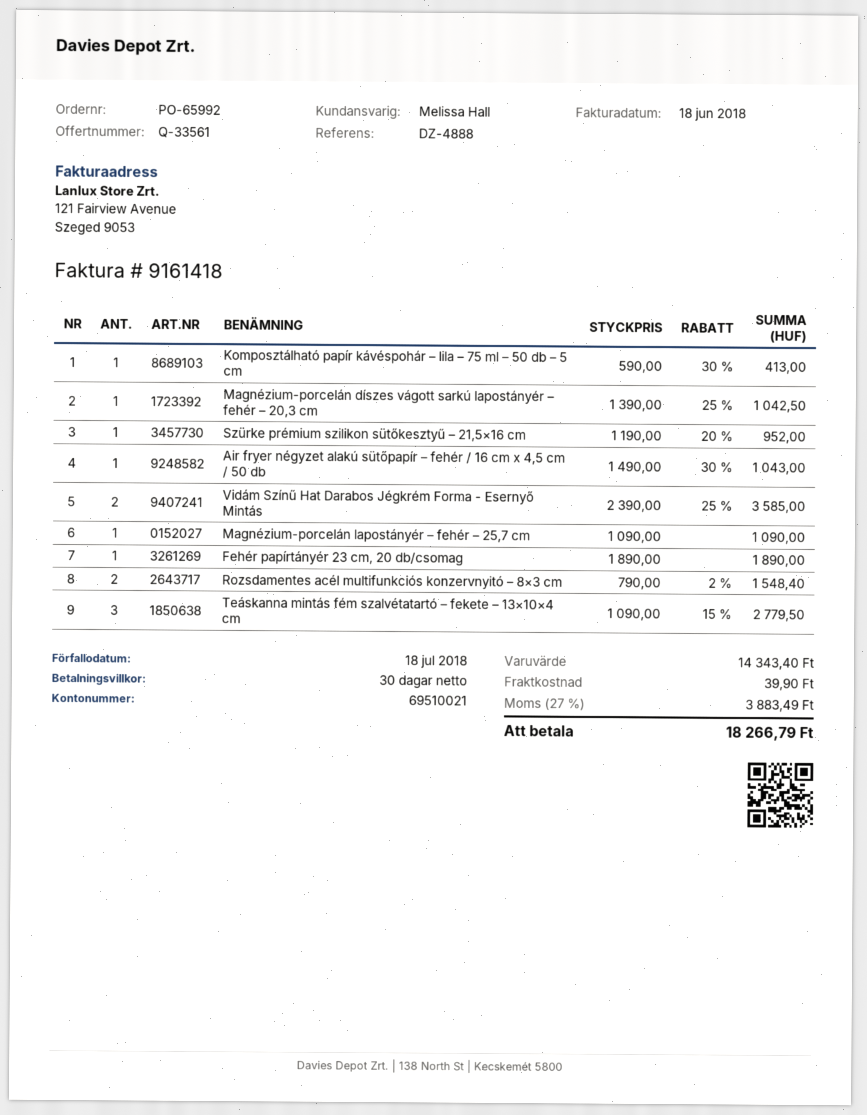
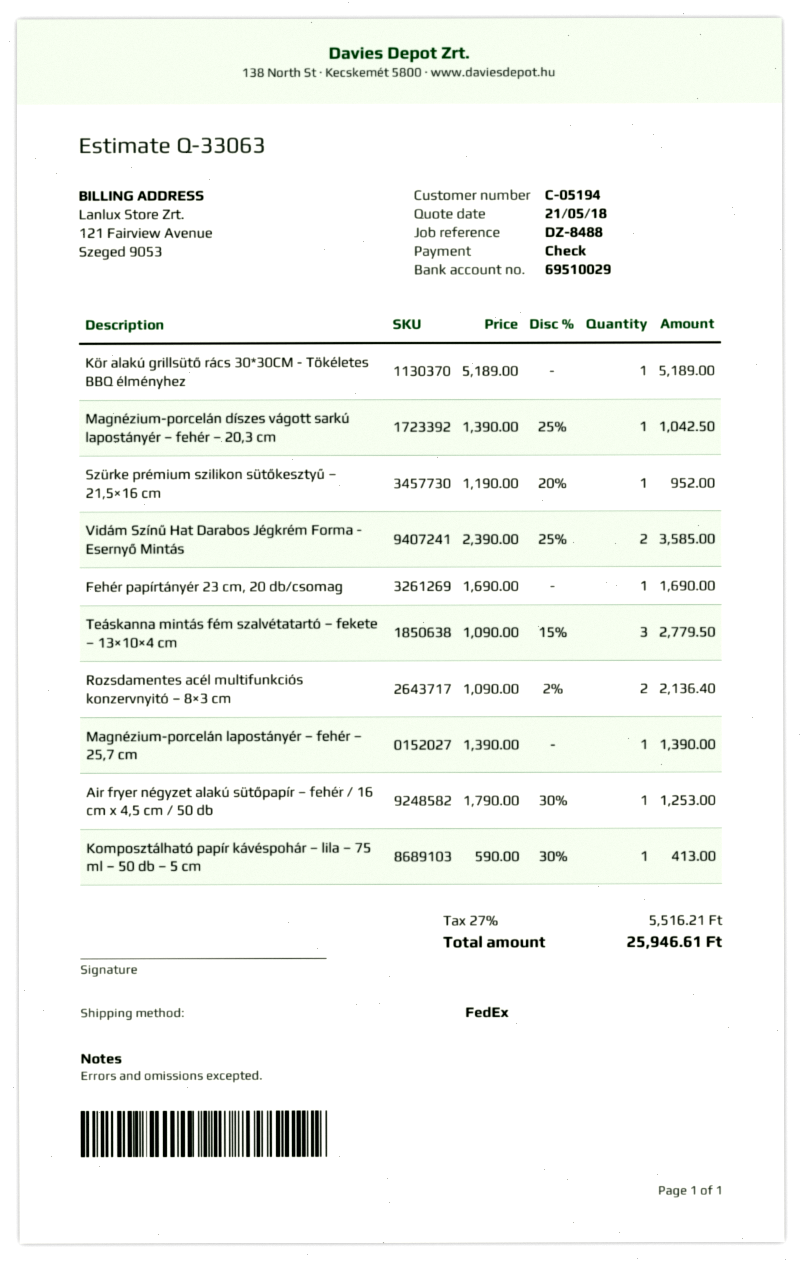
quote number: Q-33561 -> Q-33063
reference: DZ-4888 -> DZ-8488
bank account: 69510021 -> 69510029
Air fryer négyzet alakú sütőpapír – fehér / 16 cm x 4,5 cm / 50 db: 1 x 1490.00 - 30% = 1043.00 -> 1 x 1790.00 - 30% = 1253.00
Magnézium-porcelán lapostányér – fehér – 25,7 cm: 1 x 1090.00 = 1090.00 -> 1 x 1390.00 = 1390.00
Fehér papírtányér 23 cm, 20 db/csomag: 1 x 1890.00 = 1890.00 -> 1 x 1690.00 = 1690.00
Rozsdamentes acél multifunkciós konzervnyitó – 8×3 cm: 2 x 790.00 - 2% = 1548.40 -> 2 x 1090.00 - 2% = 2136.40
Kör alakú grillsütő rács 30*30CM - Tökéletes BBQ élményhez: none -> 1 x 5189.00 = 5189.00
shipping: 39.90 -> none
tax: 27% = 3883.49 -> 27% = 5516.21
total: 18266.79 -> 25946.61

